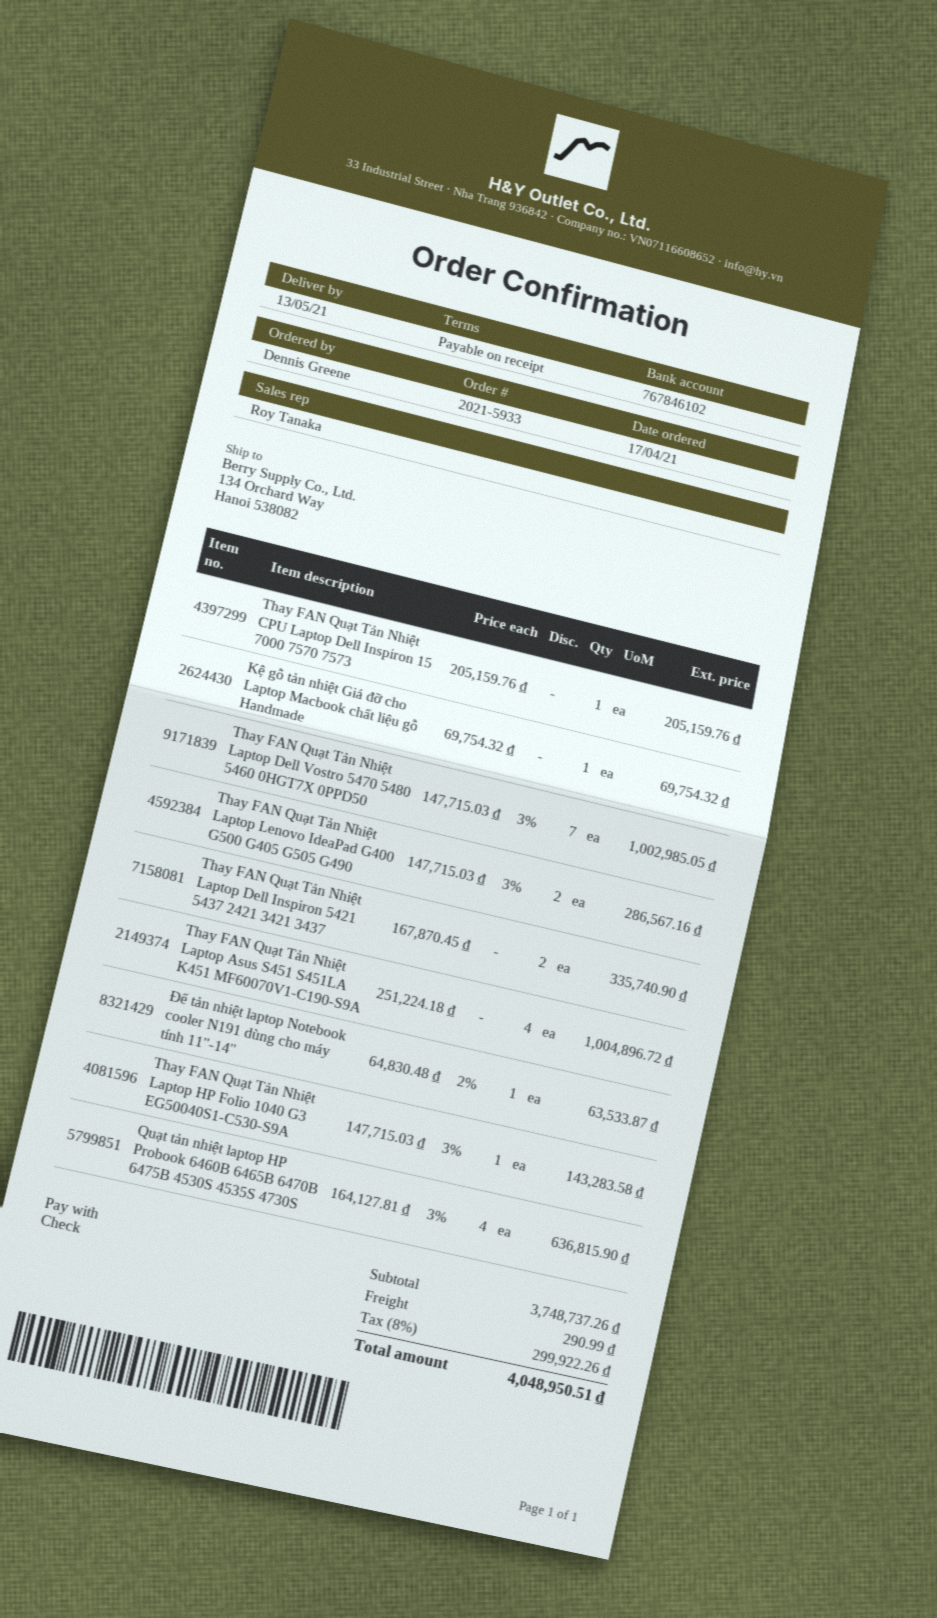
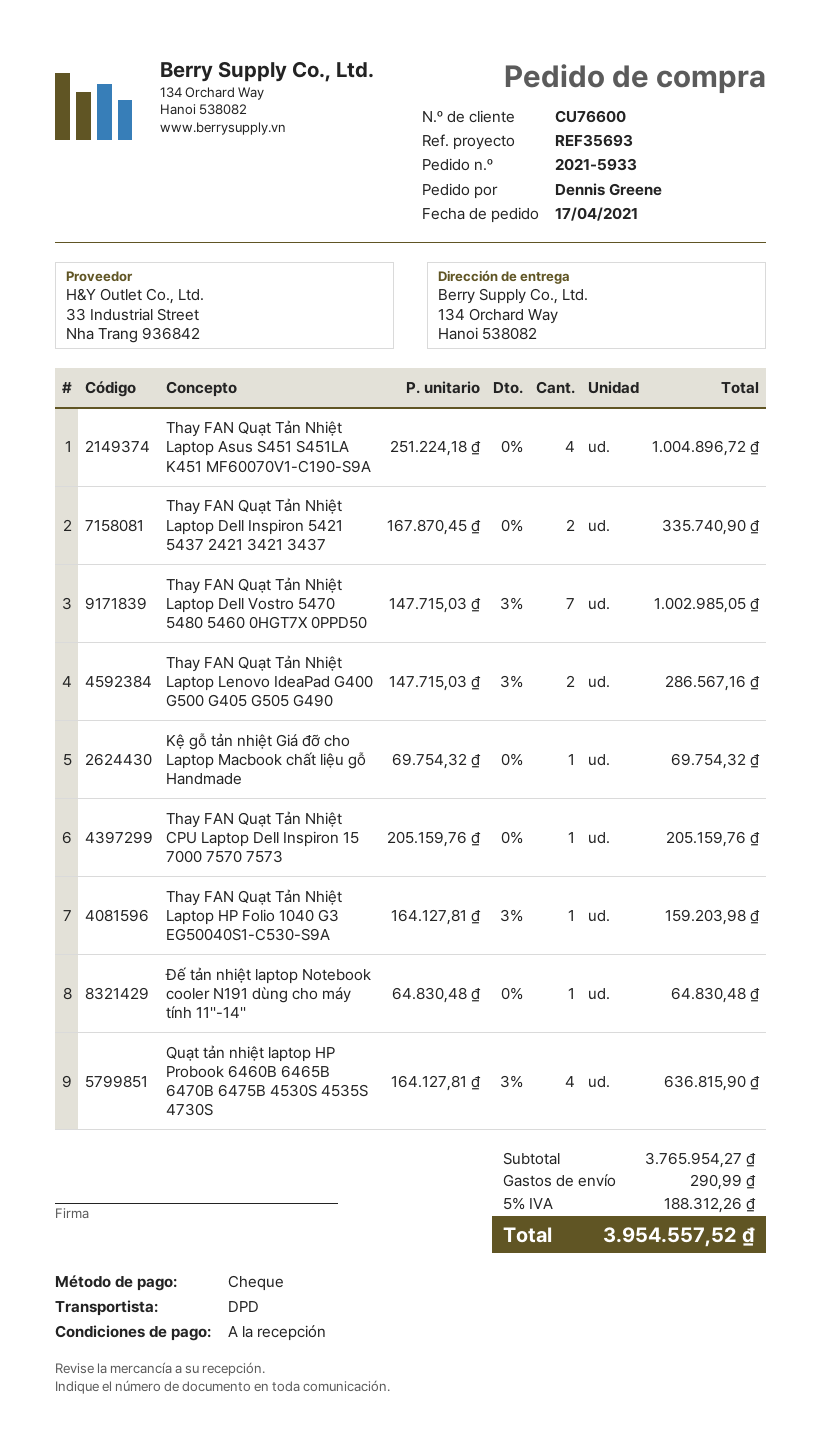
Đế tản nhiệt laptop Notebook cooler N191 dùng cho máy tính 11''-14'': 1 x 64830.48 - 2% = 63533.87 -> 1 x 64830.48 = 64830.48
Thay FAN Quạt Tản Nhiệt Laptop HP Folio 1040 G3 EG50040S1-C530-S9A: 1 x 147715.03 - 3% = 143283.58 -> 1 x 164127.81 - 3% = 159203.98
subtotal: 3748737.26 -> 3765954.27
tax: 8% = 299922.26 -> 5% = 188312.26
total: 4048950.51 -> 3954557.52

